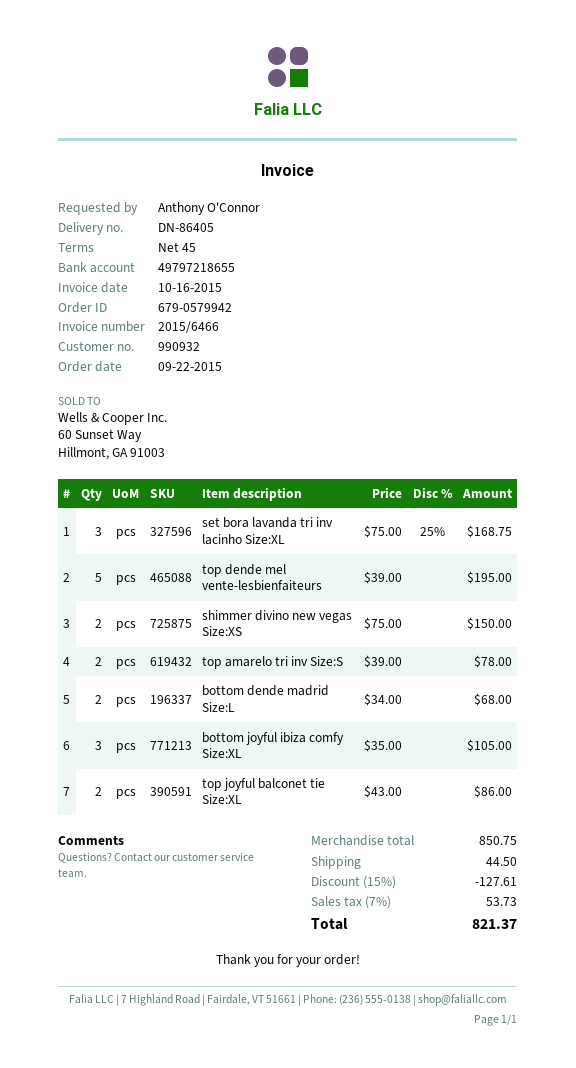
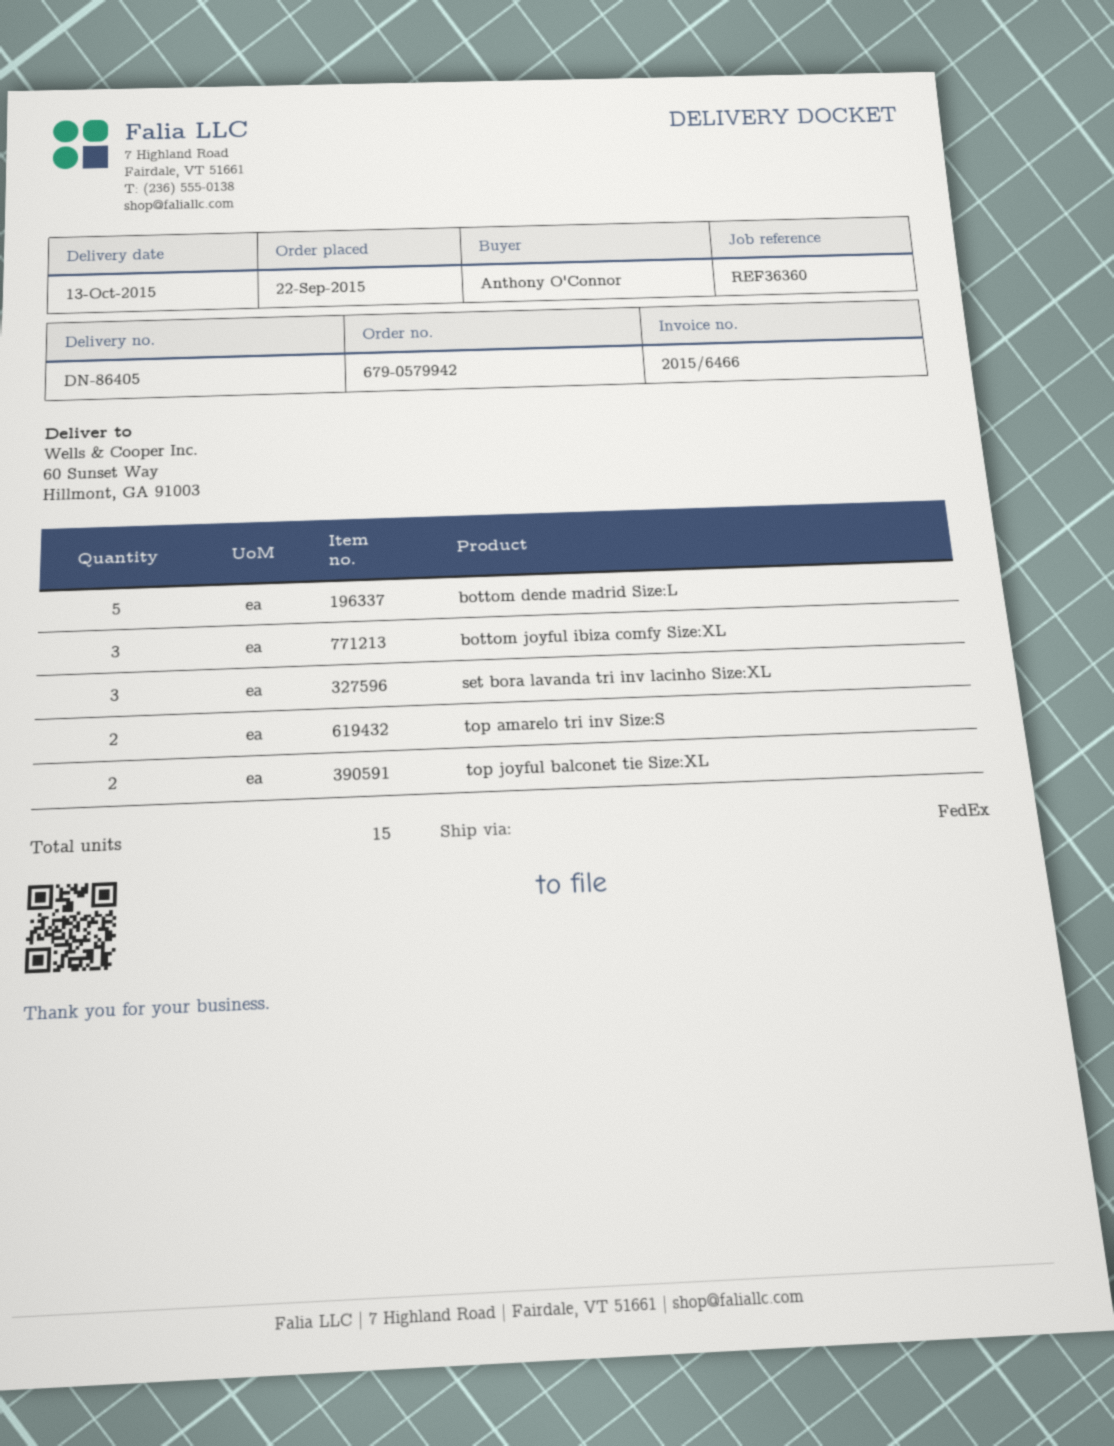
top dende mel vente-lesbienfaiteurs: 5 -> none
shimmer divino new vegas Size:XS: 2 -> none
bottom dende madrid Size:L: 2 -> 5

